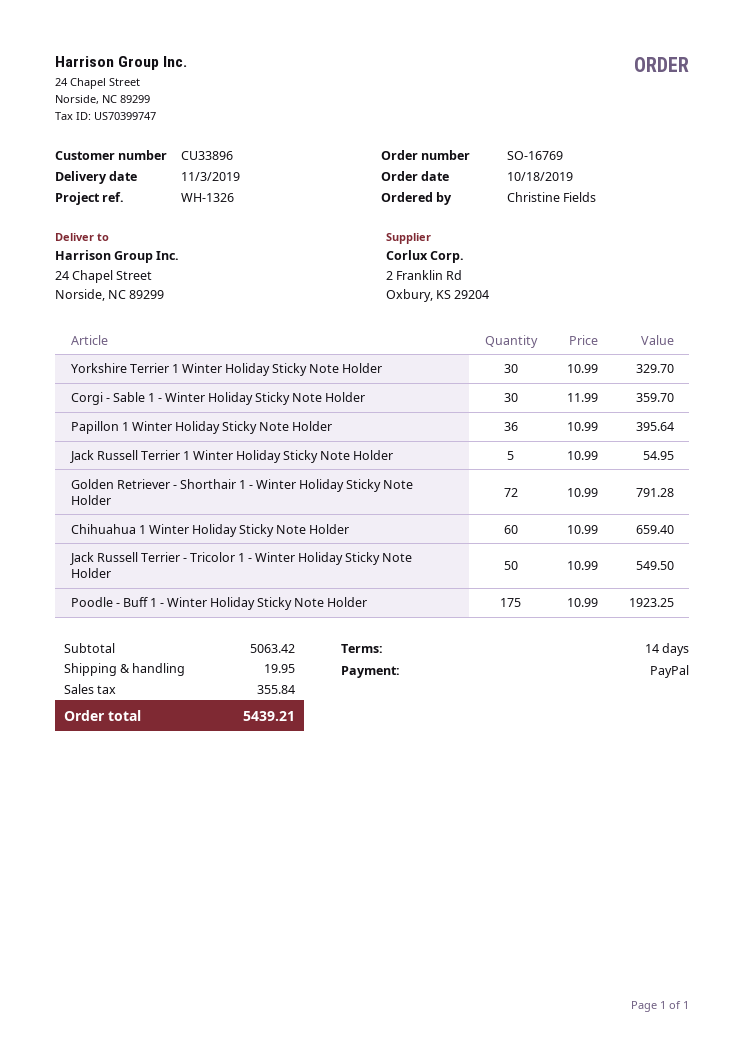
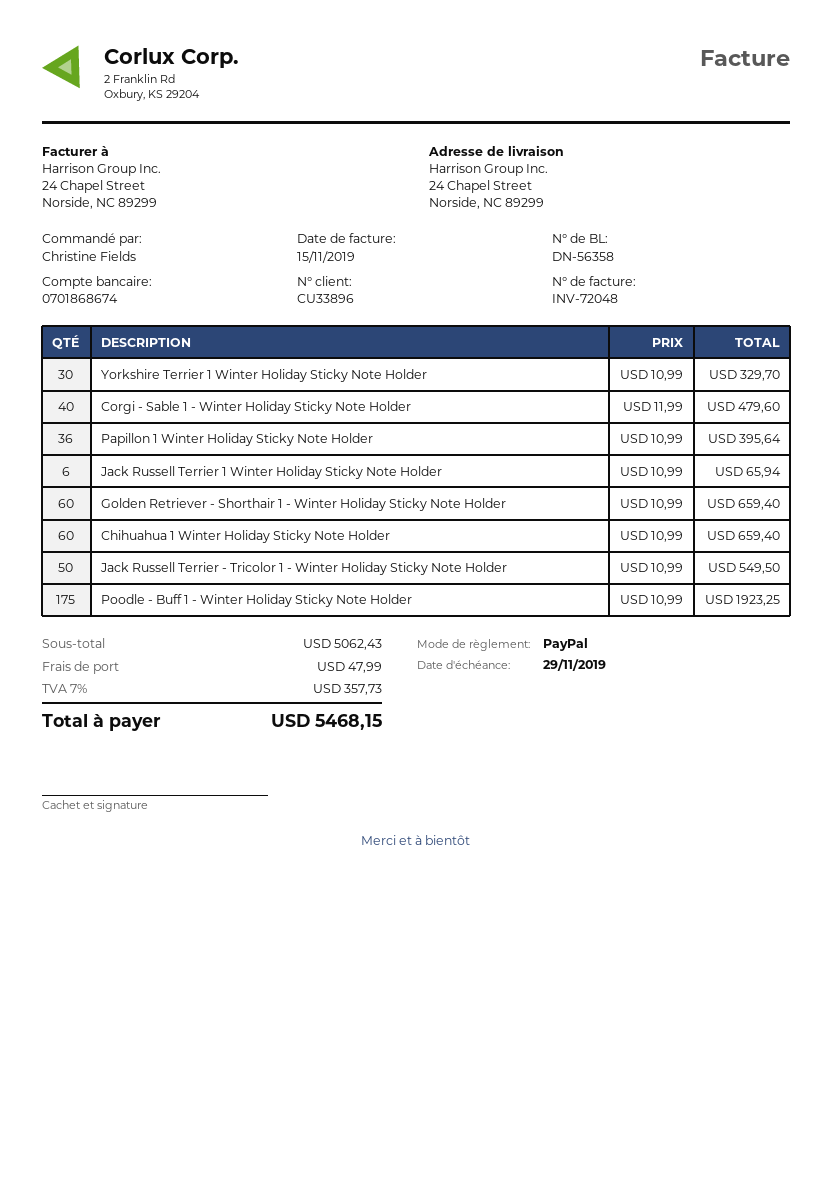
Corgi - Sable 1 - Winter Holiday Sticky Note Holder: 30 x 11.99 = 359.70 -> 40 x 11.99 = 479.60
Jack Russell Terrier 1 Winter Holiday Sticky Note Holder: 5 x 10.99 = 54.95 -> 6 x 10.99 = 65.94
Golden Retriever - Shorthair 1 - Winter Holiday Sticky Note Holder: 72 x 10.99 = 791.28 -> 60 x 10.99 = 659.40
subtotal: 5063.42 -> 5062.43
shipping: 19.95 -> 47.99
tax: 355.84 -> 357.73
total: 5439.21 -> 5468.15

